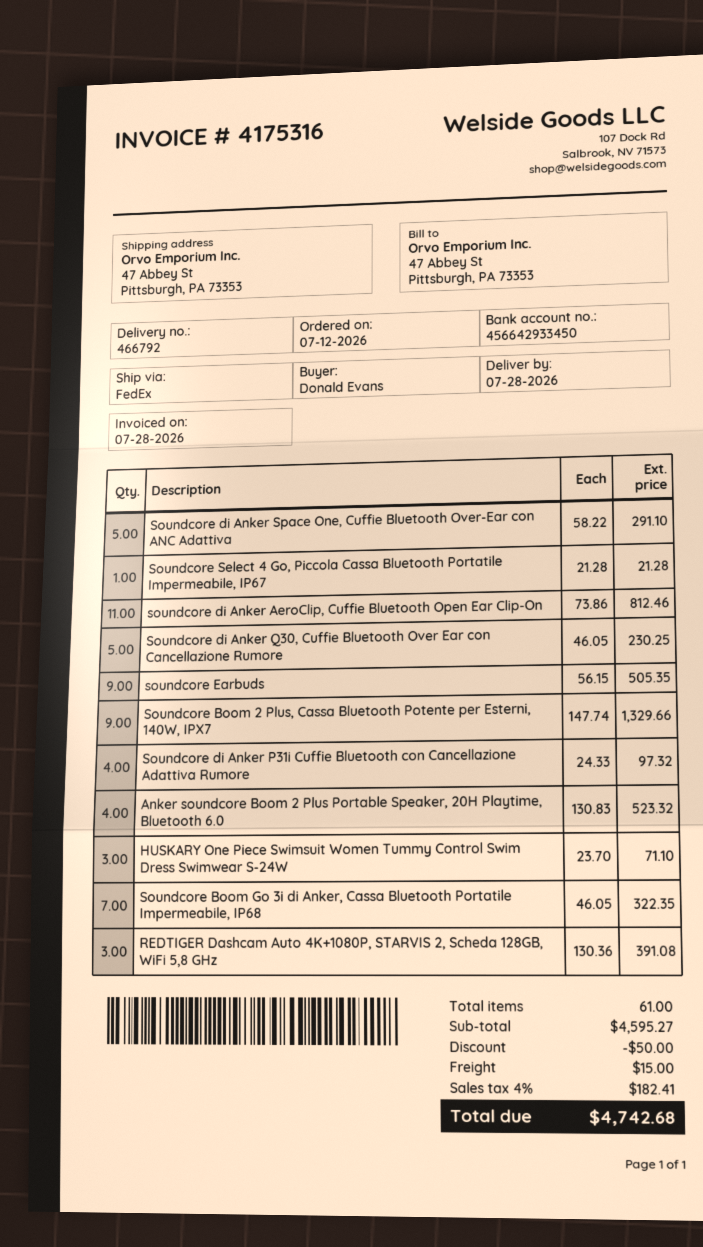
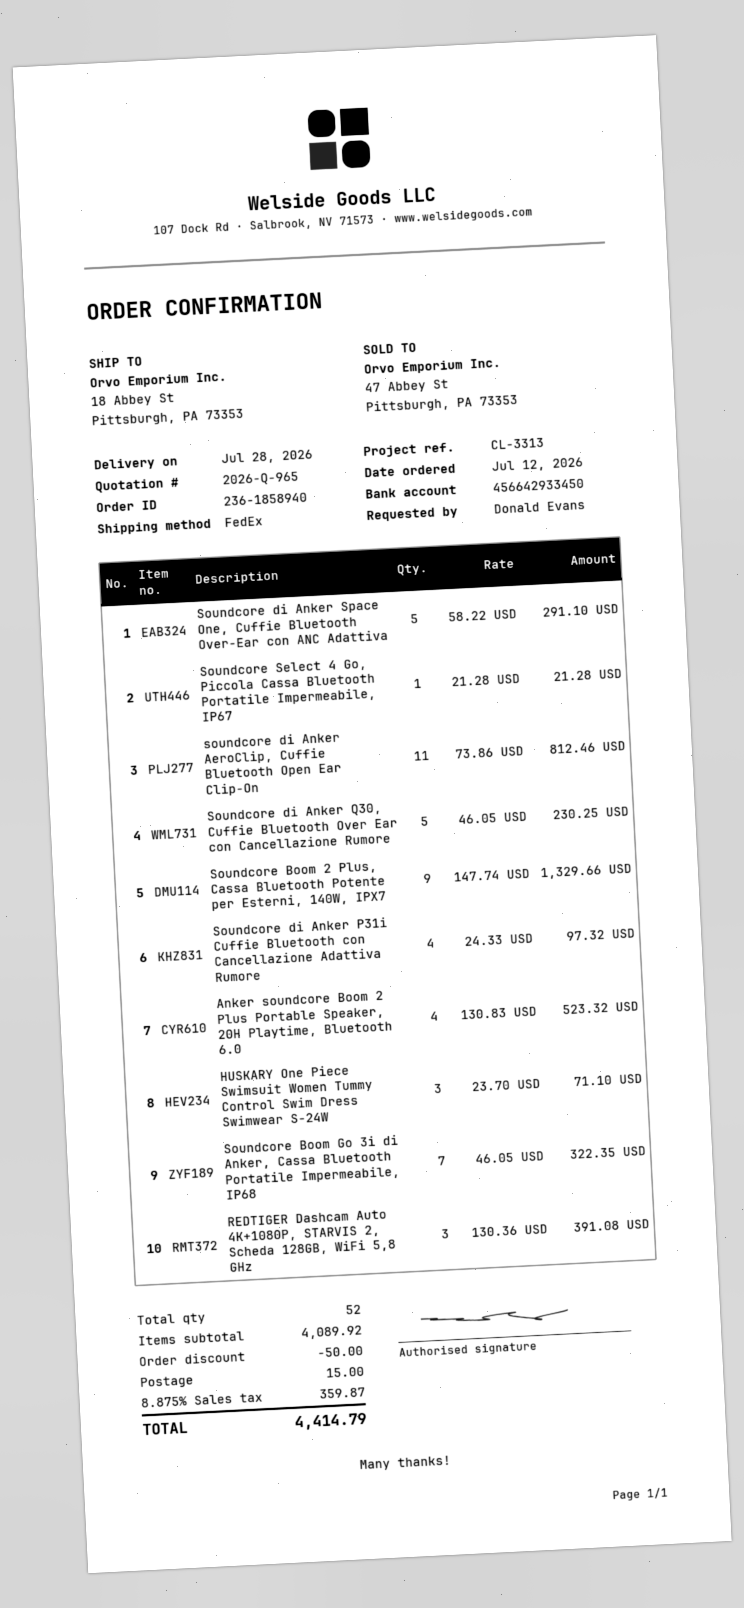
ship to: 47 Abbey St, Pittsburgh, PA 73353 -> 18 Abbey St, Pittsburgh, PA 73353
soundcore Earbuds: 9 x 56.15 = 505.35 -> none
total quantity: 61 -> 52
subtotal: 4595.27 -> 4089.92
tax: 4% = 182.41 -> 8.875% = 359.87
total: 4742.68 -> 4414.79

